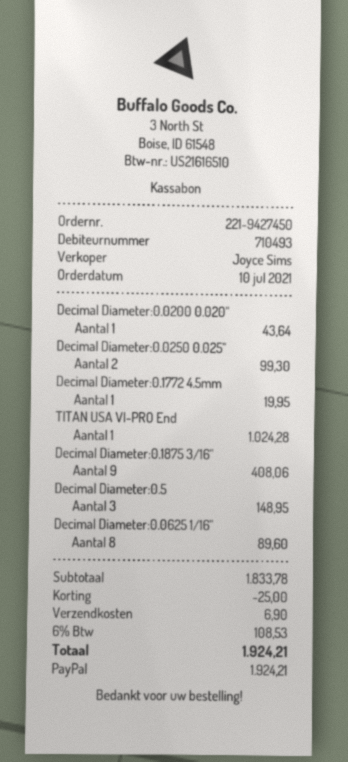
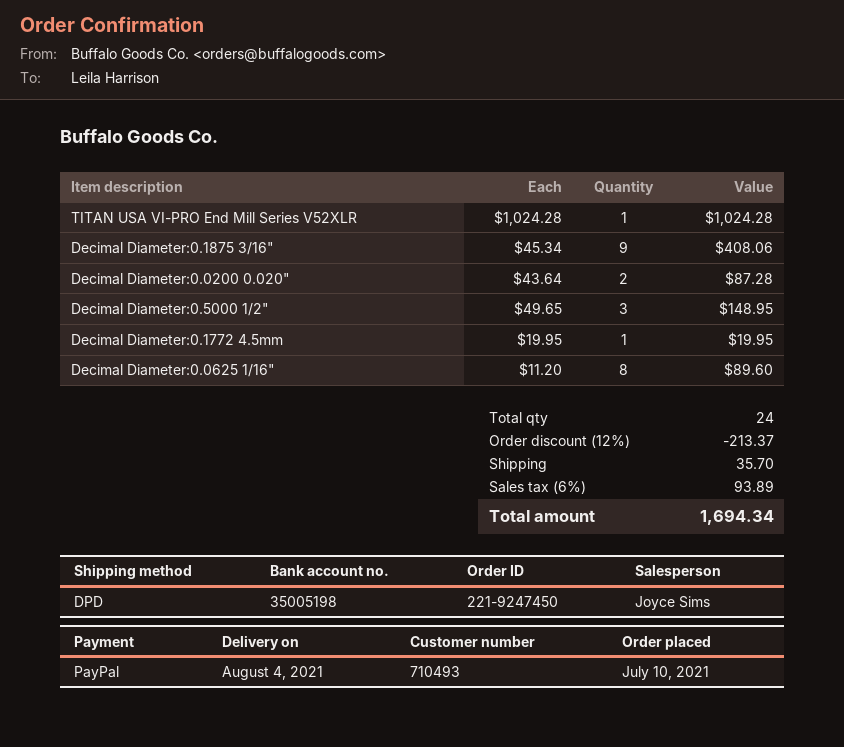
order number: 221-9427450 -> 221-9247450
Decimal Diameter:0.0200 0.020": 1 for 43.64 -> 2 for 87.28
Decimal Diameter:0.0250 0.025": 2 for 99.30 -> none
discount: 25.00 -> 213.37
shipping: 6.90 -> 35.70
tax: 6% = 108.53 -> 6% = 93.89
total: 1924.21 -> 1694.34

